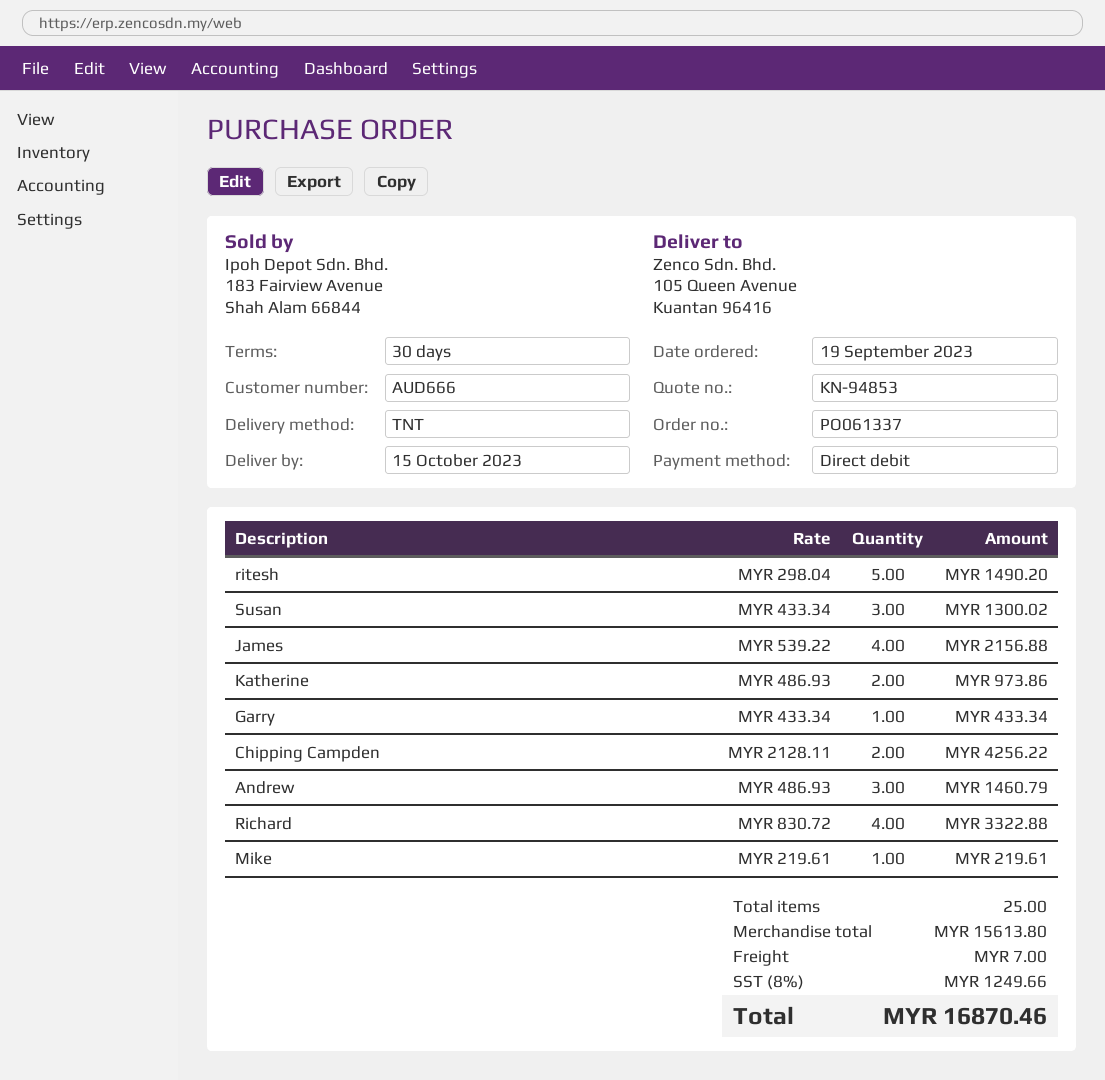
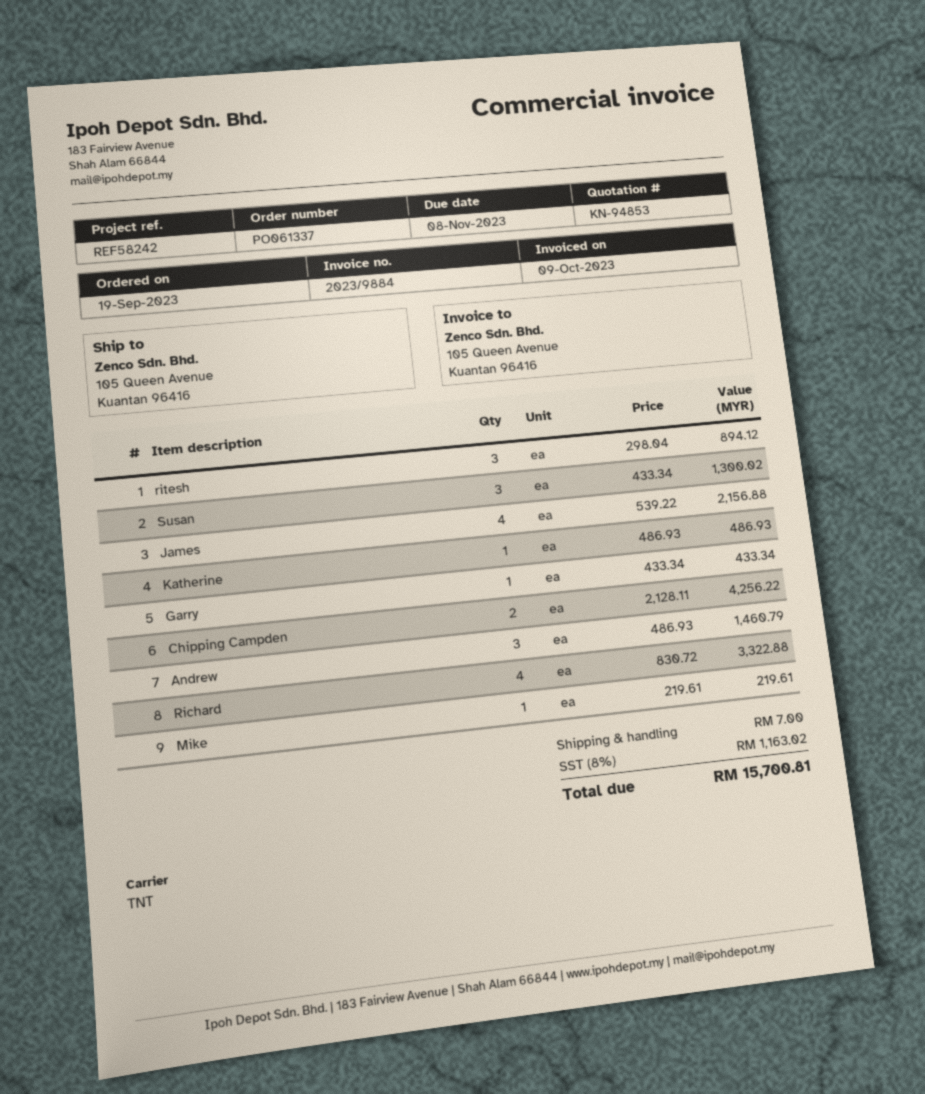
ritesh: 5 x 298.04 = 1490.20 -> 3 x 298.04 = 894.12
Katherine: 2 x 486.93 = 973.86 -> 1 x 486.93 = 486.93
tax: 8% = 1249.66 -> 8% = 1163.02
total: 16870.46 -> 15700.81

